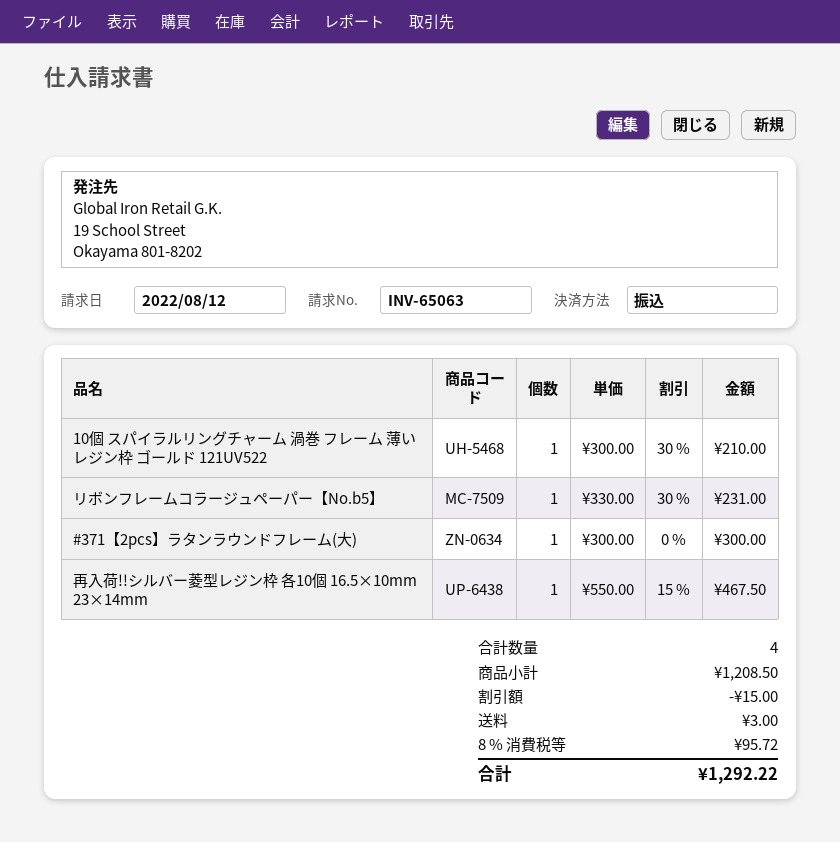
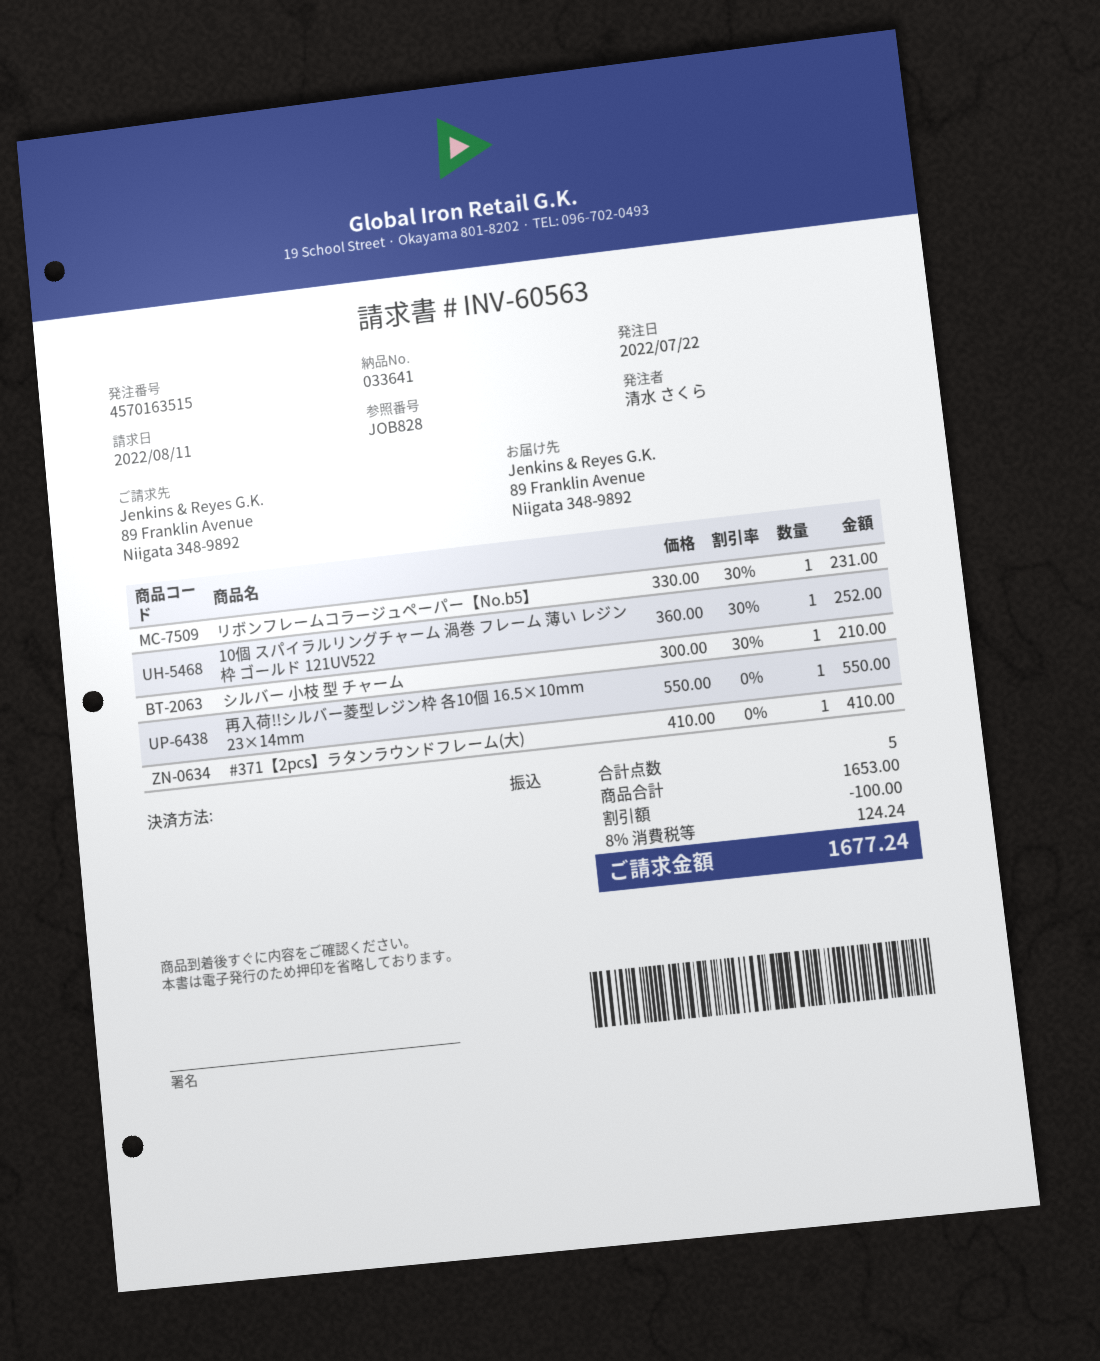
invoice number: INV-65063 -> INV-60563
invoice date: 2022-08-12 -> 2022-08-11
10個 スパイラルリングチャーム 渦巻 フレーム 薄い レジン枠 ゴールド 121UV522: 1 x 300.00 - 30% = 210.00 -> 1 x 360.00 - 30% = 252.00
#371【2pcs】ラタンラウンドフレーム(大): 1 x 300.00 = 300.00 -> 1 x 410.00 = 410.00
再入荷!!シルバー菱型レジン枠 各10個 16.5×10mm 23×14mm: 1 x 550.00 - 15% = 467.50 -> 1 x 550.00 = 550.00
シルバー 小枝 型 チャーム: none -> 1 x 300.00 - 30% = 210.00
total quantity: 4 -> 5
subtotal: 1208.50 -> 1653.00
discount: 15.00 -> 100.00
shipping: 3.00 -> none
tax: 8% = 95.72 -> 8% = 124.24
total: 1292.22 -> 1677.24

